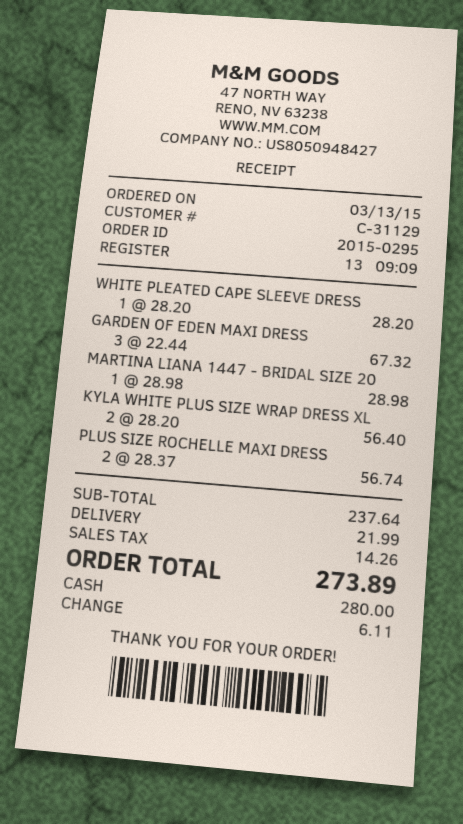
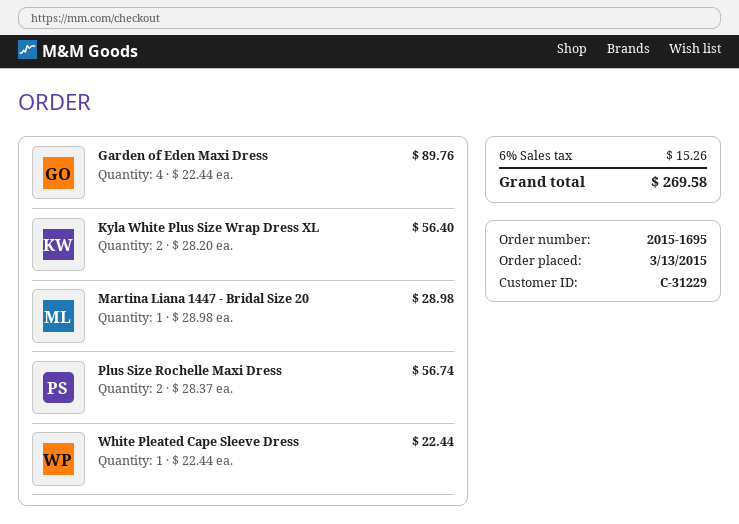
order number: 2015-0295 -> 2015-1695
customer number: C-31129 -> C-31229
WHITE PLEATED CAPE SLEEVE DRESS: 1 x 28.20 = 28.20 -> 1 x 22.44 = 22.44
GARDEN OF EDEN MAXI DRESS: 3 x 22.44 = 67.32 -> 4 x 22.44 = 89.76
shipping: 21.99 -> none
tax: 14.26 -> 15.26
total: 273.89 -> 269.58

